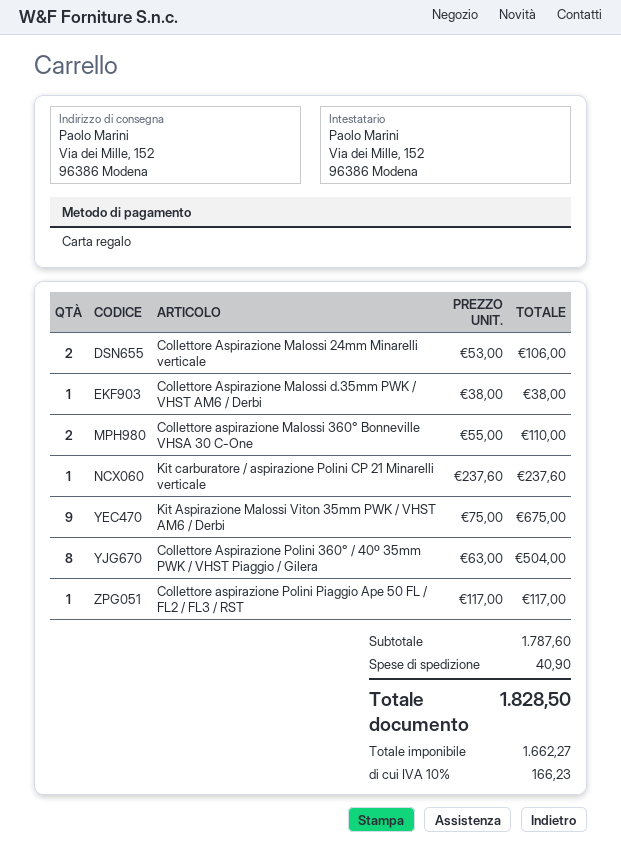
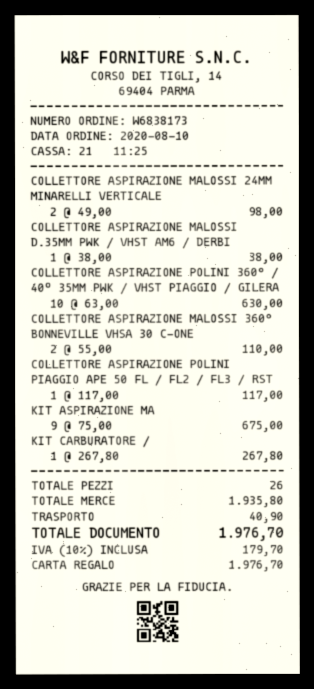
Collettore Aspirazione Malossi 24mm Minarelli verticale: 2 x 53.00 = 106.00 -> 2 x 49.00 = 98.00
Kit carburatore / aspirazione Polini CP 21 Minarelli verticale: 1 x 237.60 = 237.60 -> 1 x 267.80 = 267.80
Collettore Aspirazione Polini 360° / 40º 35mm PWK / VHST Piaggio / Gilera: 8 x 63.00 = 504.00 -> 10 x 63.00 = 630.00
subtotal: 1787.60 -> 1935.80
tax: 10% = 166.23 -> 10% = 179.70
total: 1828.50 -> 1976.70

